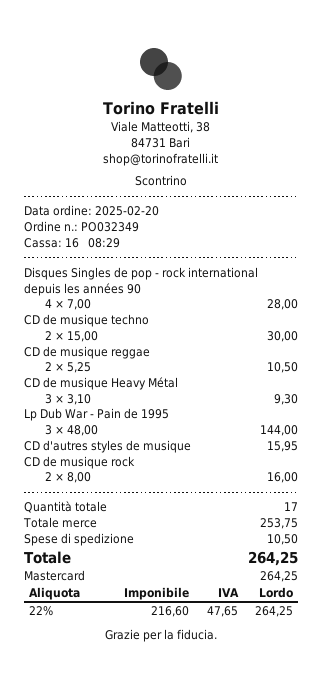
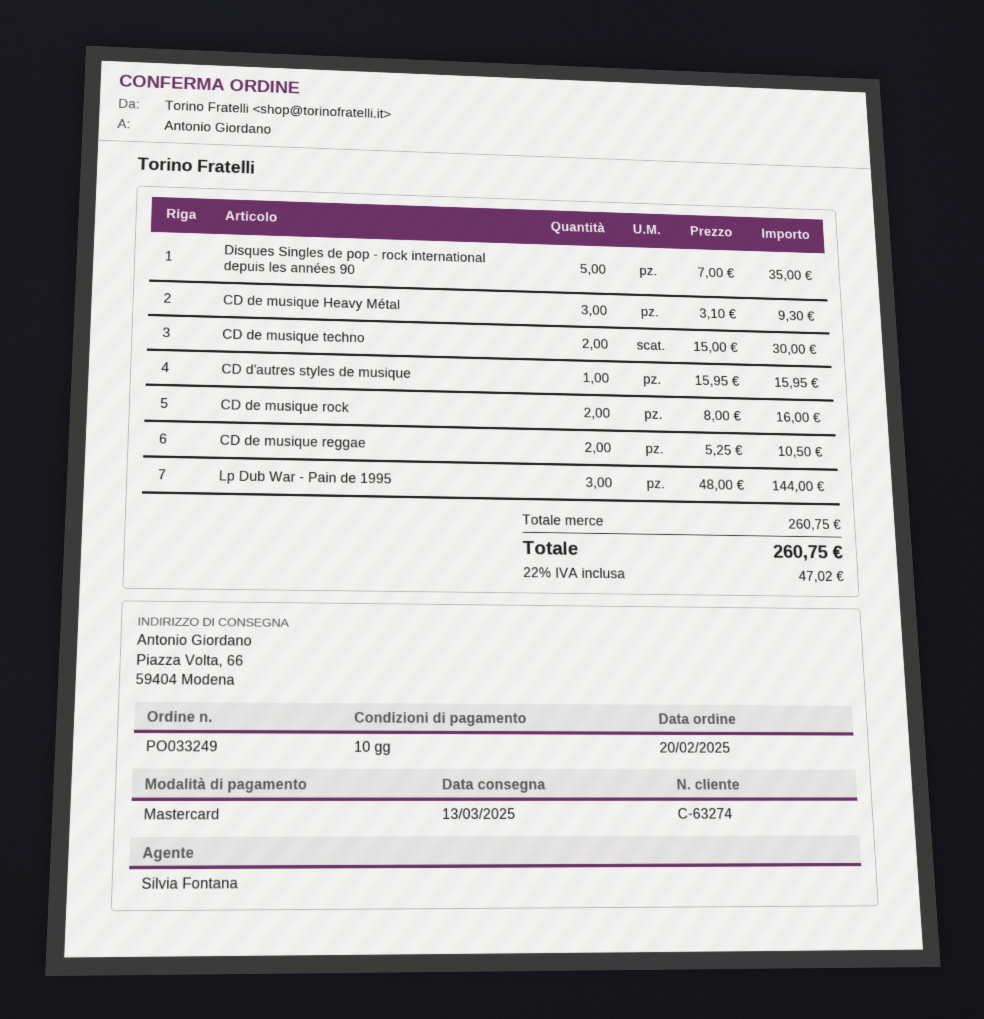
order number: PO032349 -> PO033249
Disques Singles de pop - rock international depuis les années 90: 4 x 7.00 = 28.00 -> 5 x 7.00 = 35.00
subtotal: 253.75 -> 260.75
shipping: 10.50 -> none
tax: 22% = 47.65 -> 22% = 47.02
total: 264.25 -> 260.75

